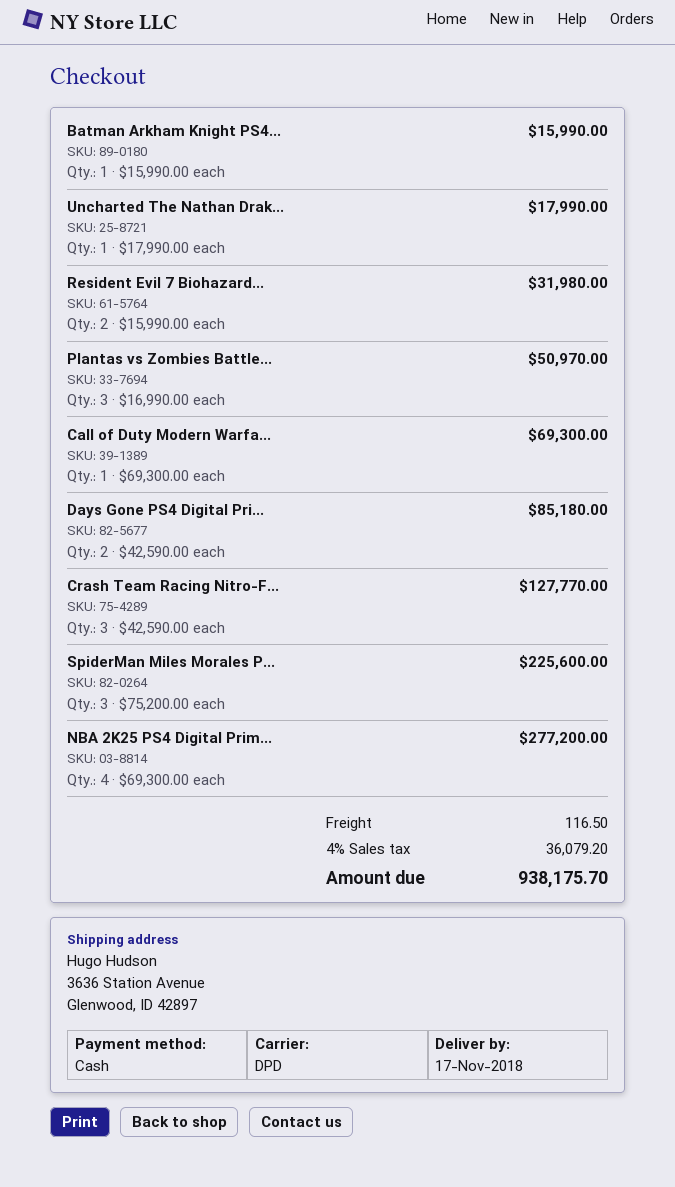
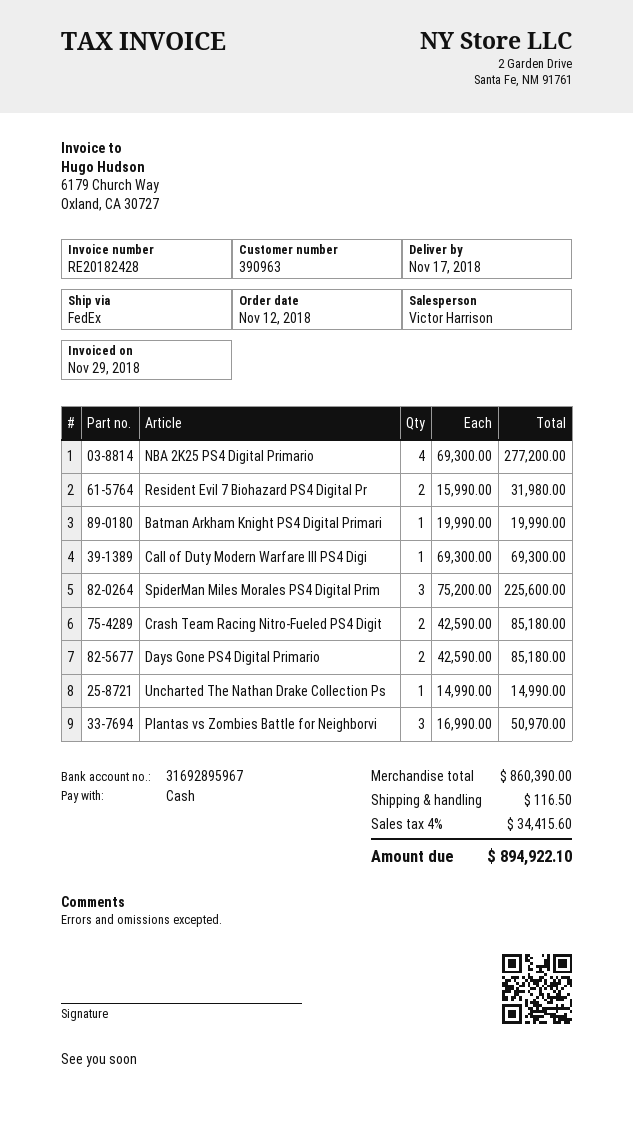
shipping method: DPD -> FedEx
Batman Arkham Knight PS4...: 1 x 15990.00 = 15990.00 -> 1 x 19990.00 = 19990.00
Uncharted The Nathan Drak...: 1 x 17990.00 = 17990.00 -> 1 x 14990.00 = 14990.00
Crash Team Racing Nitro-F...: 3 x 42590.00 = 127770.00 -> 2 x 42590.00 = 85180.00
tax: 4% = 36079.20 -> 4% = 34415.60
total: 938175.70 -> 894922.10

